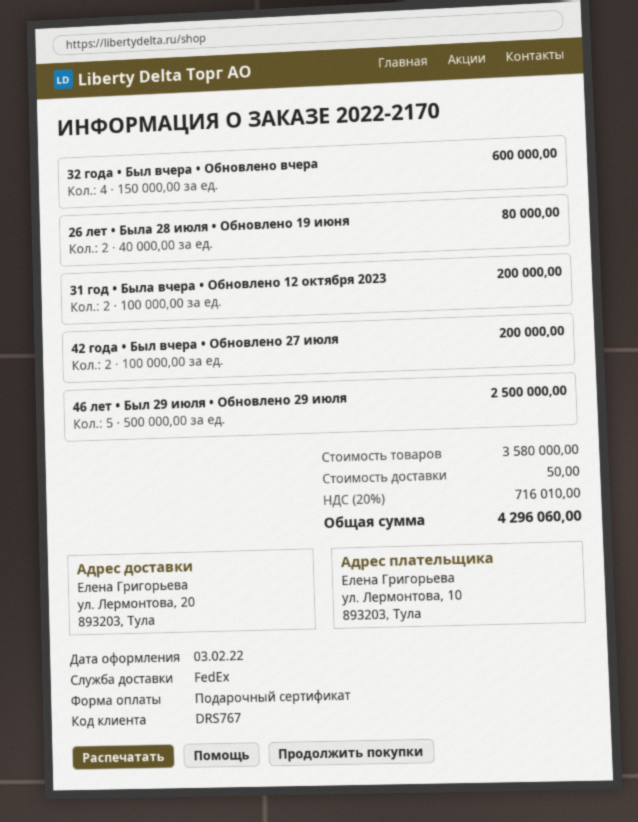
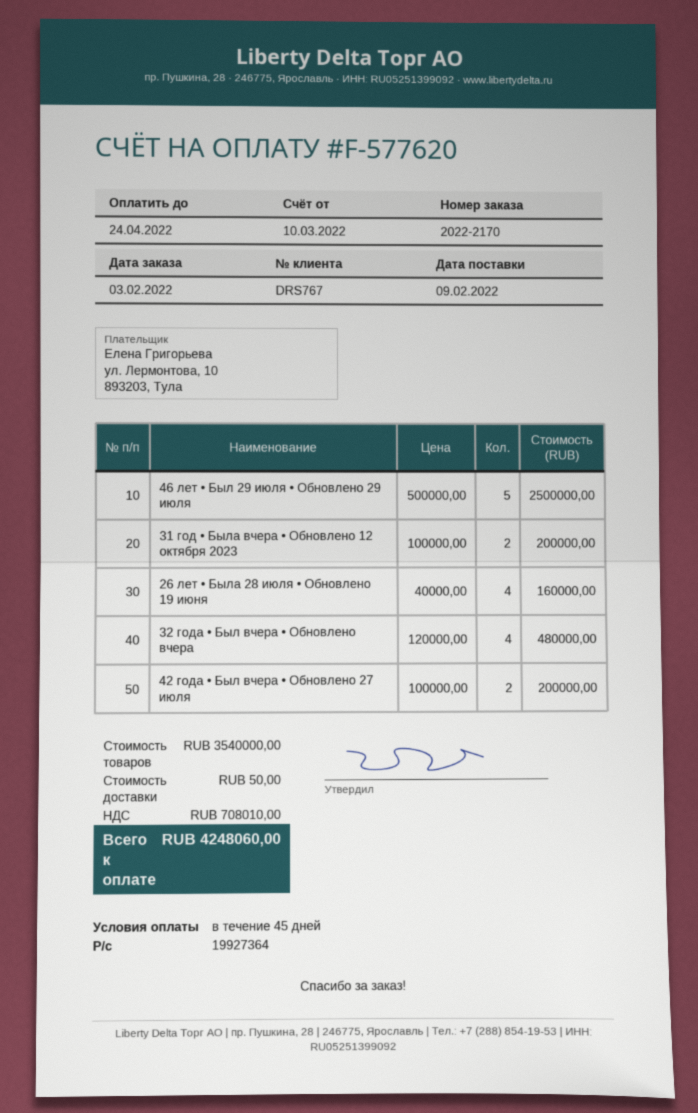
32 года • Был вчера • Обновлено вчера: 4 x 150000.00 = 600000.00 -> 4 x 120000.00 = 480000.00
26 лет • Была 28 июля • Обновлено 19 июня: 2 x 40000.00 = 80000.00 -> 4 x 40000.00 = 160000.00
subtotal: 3580000.00 -> 3540000.00
tax: 716010.00 -> 708010.00
total: 4296060.00 -> 4248060.00

